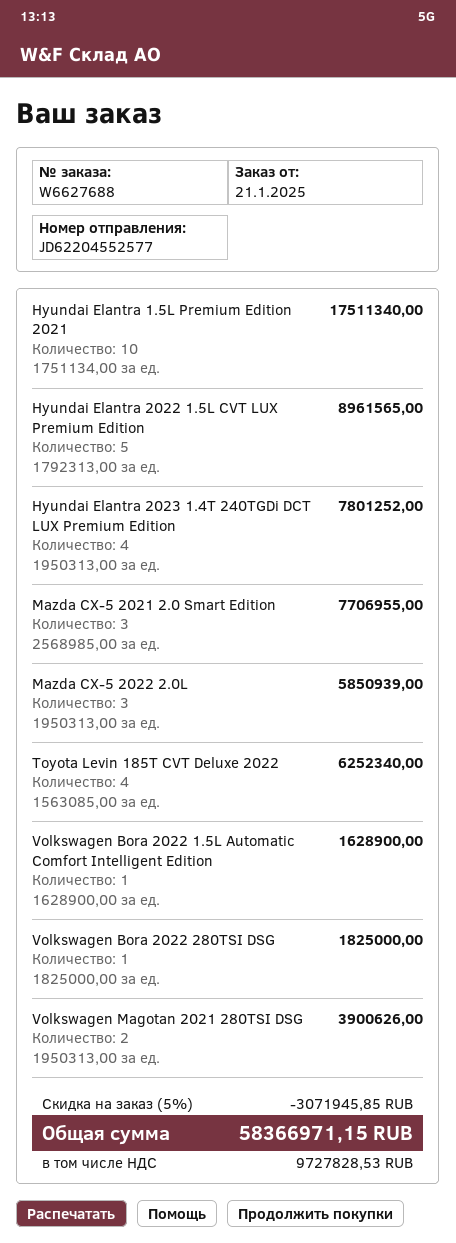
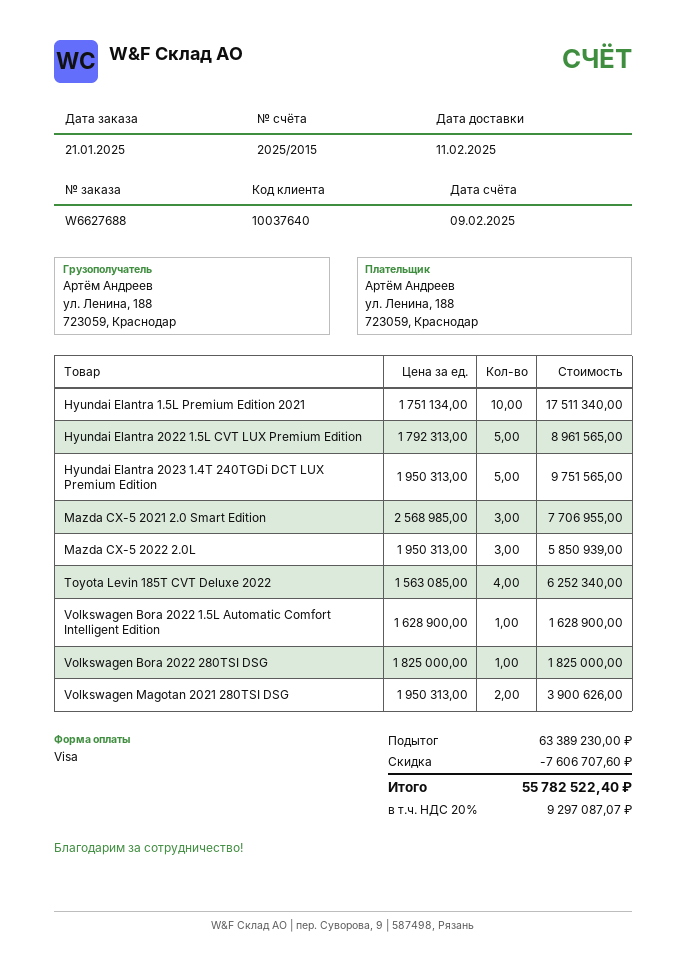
Hyundai Elantra 2023 1.4T 240TGDi DCT LUX Premium Edition: 4 x 1950313.00 = 7801252.00 -> 5 x 1950313.00 = 9751565.00
discount: 3071945.85 -> 7606707.60
tax: 9727828.53 -> 9297087.07
total: 58366971.15 -> 55782522.40

